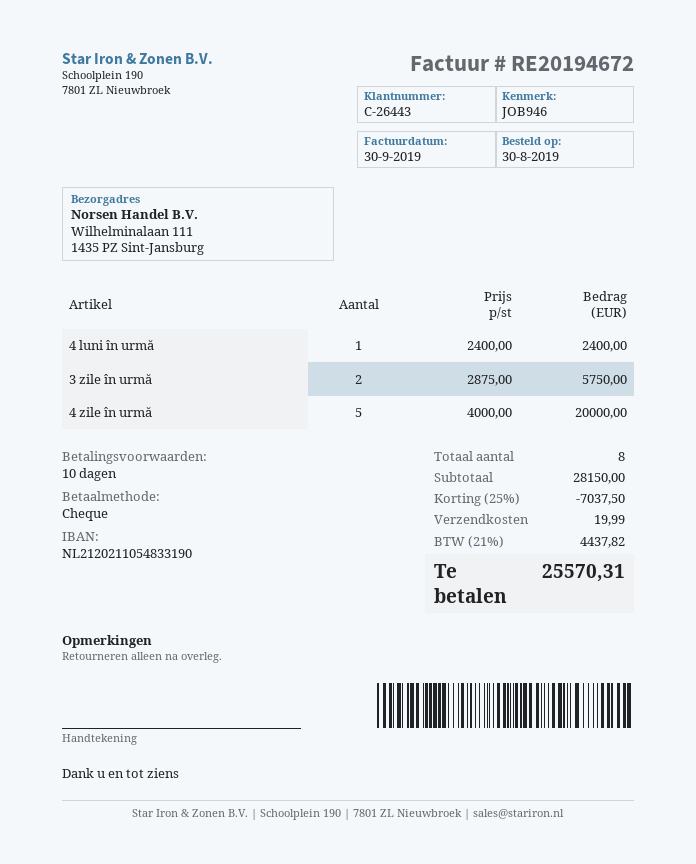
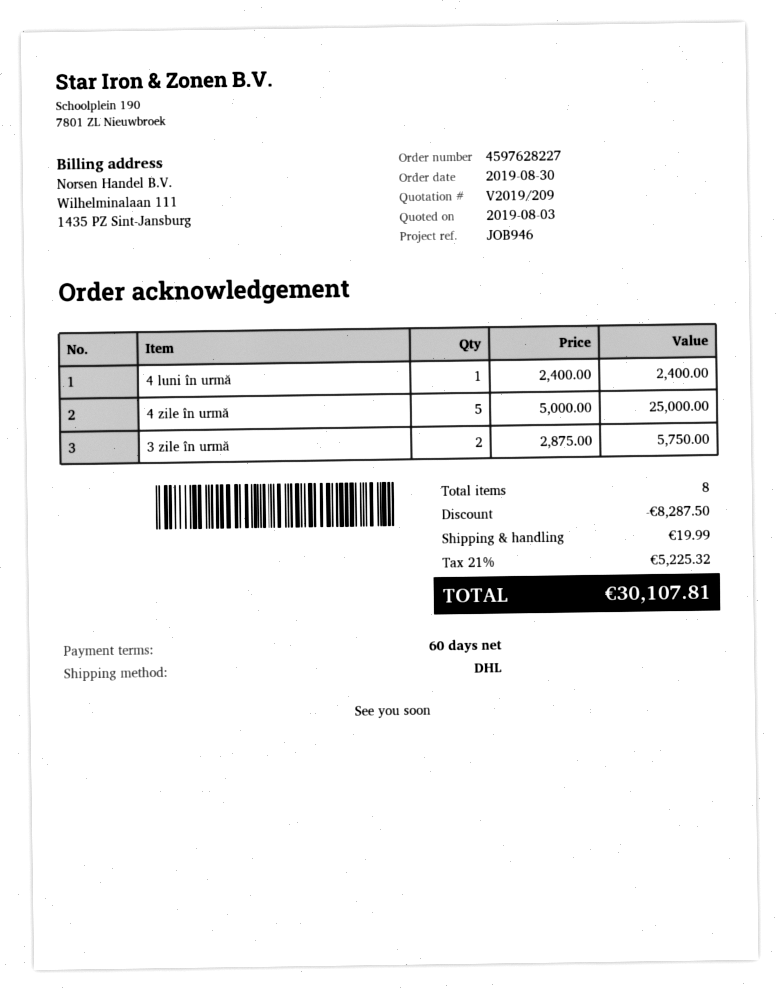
payment terms: 10 days -> 60 days
4 zile în urmă: 5 x 4000.00 = 20000.00 -> 5 x 5000.00 = 25000.00
discount: 7037.50 -> 8287.50
tax: 21% = 4437.82 -> 21% = 5225.32
total: 25570.31 -> 30107.81

